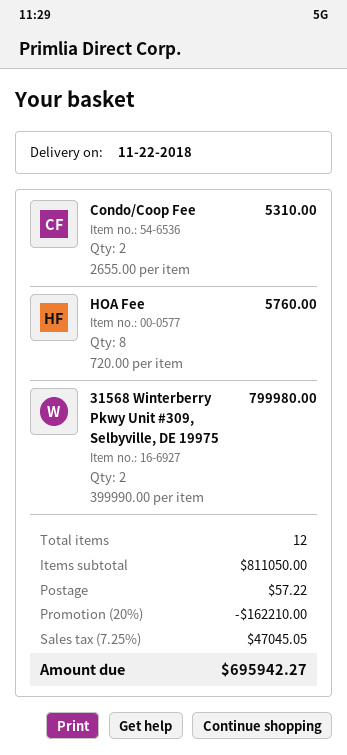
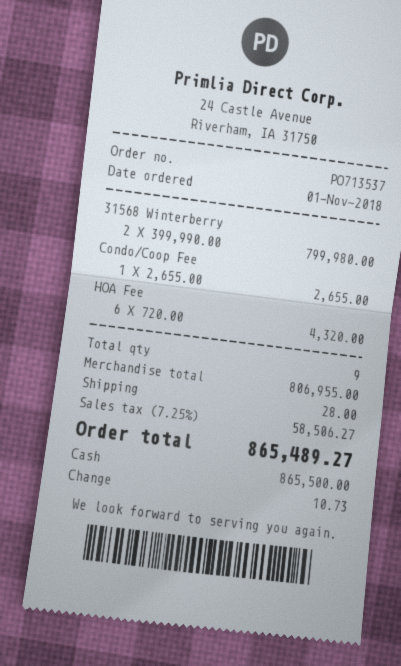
Condo/Coop Fee: 2 x 2655.00 = 5310.00 -> 1 x 2655.00 = 2655.00
HOA Fee: 8 x 720.00 = 5760.00 -> 6 x 720.00 = 4320.00
total quantity: 12 -> 9
subtotal: 811050.00 -> 806955.00
discount: 20% = 162210.00 -> none
shipping: 57.22 -> 28.00
tax: 7.25% = 47045.05 -> 7.25% = 58506.27
total: 695942.27 -> 865489.27

